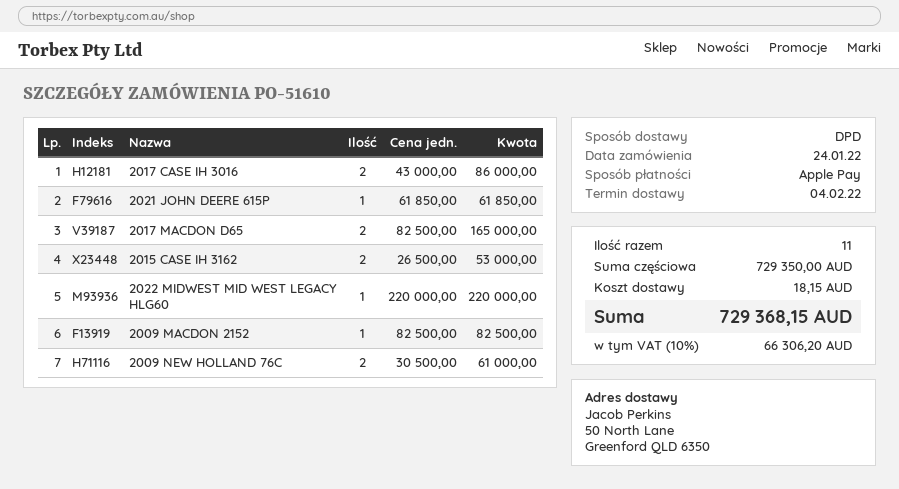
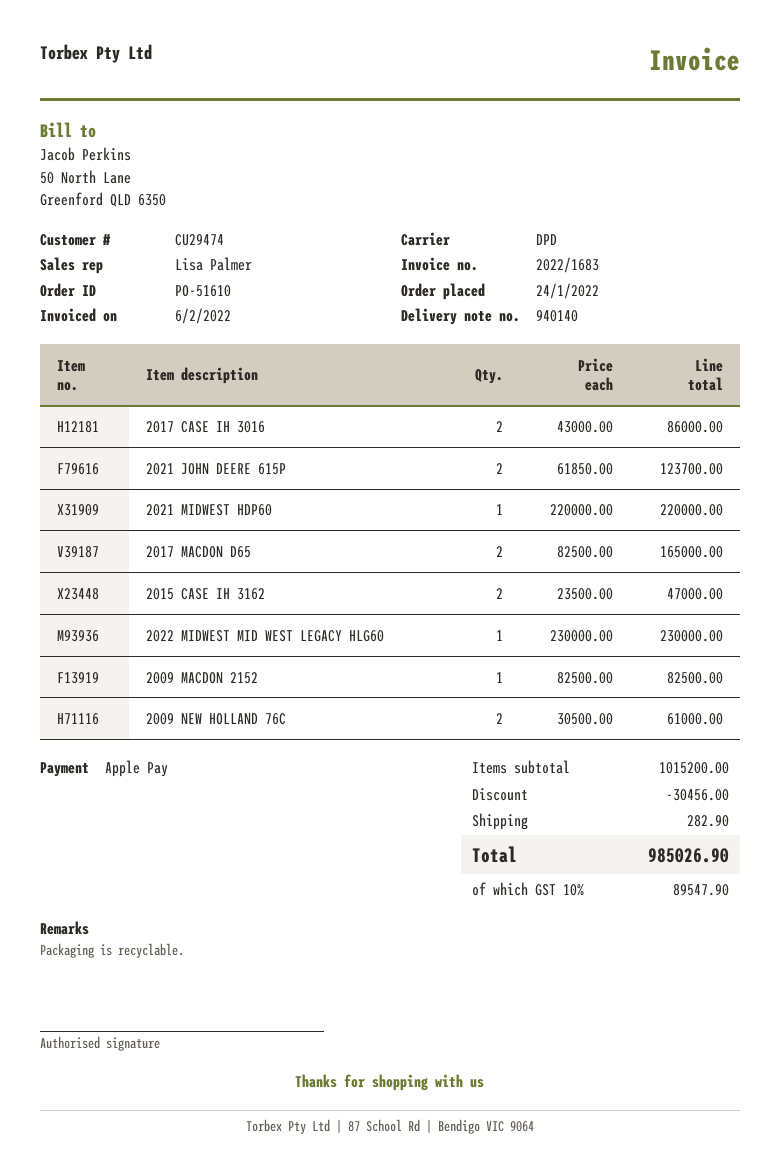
2021 JOHN DEERE 615P: 1 x 61850.00 = 61850.00 -> 2 x 61850.00 = 123700.00
2015 CASE IH 3162: 2 x 26500.00 = 53000.00 -> 2 x 23500.00 = 47000.00
2022 MIDWEST MID WEST LEGACY HLG60: 1 x 220000.00 = 220000.00 -> 1 x 230000.00 = 230000.00
2021 MIDWEST HDP60: none -> 1 x 220000.00 = 220000.00
subtotal: 729350.00 -> 1015200.00
discount: none -> 30456.00
shipping: 18.15 -> 282.90
tax: 10% = 66306.20 -> 10% = 89547.90
total: 729368.15 -> 985026.90

